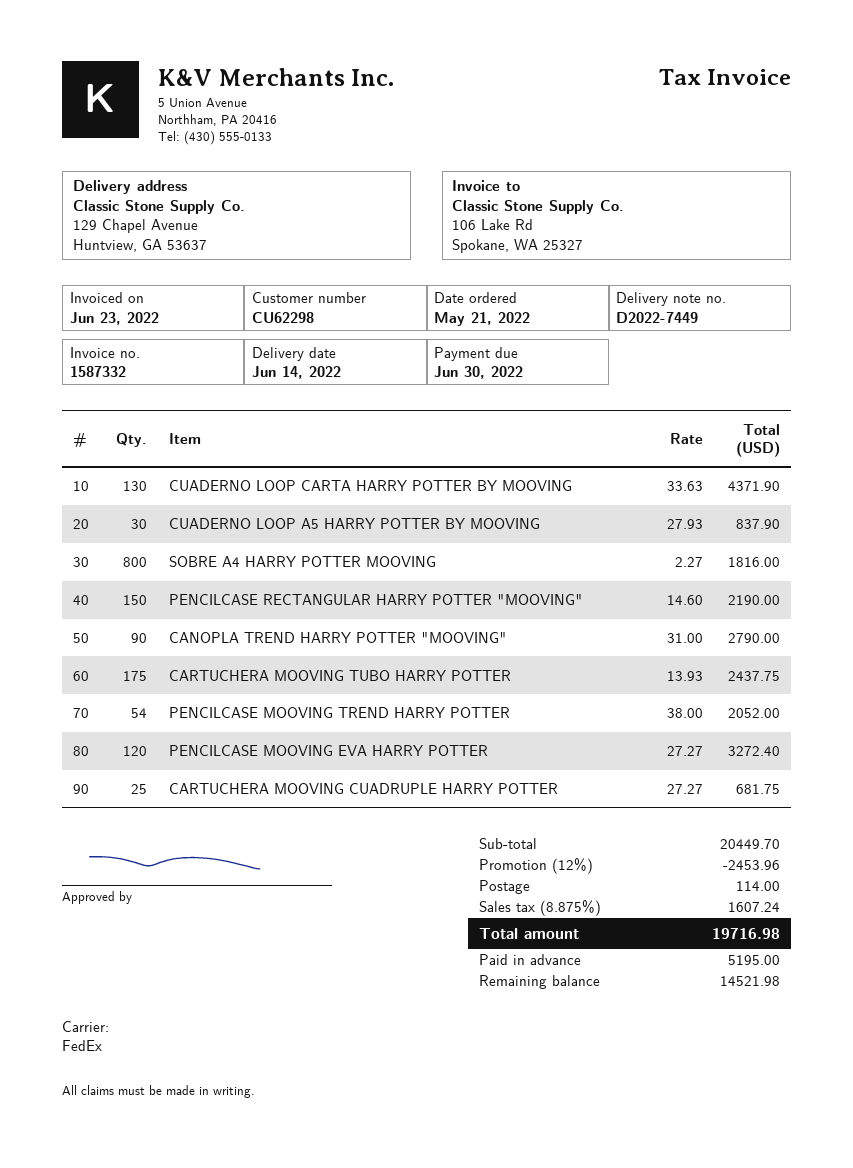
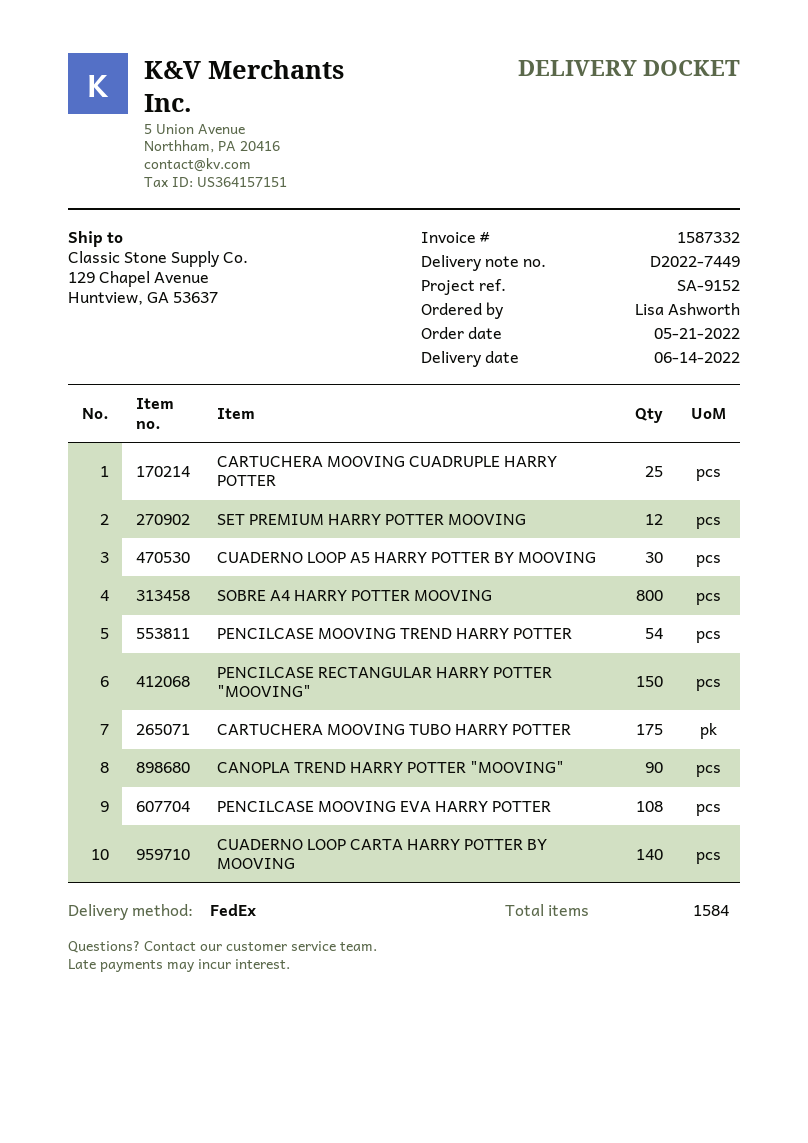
CUADERNO LOOP CARTA HARRY POTTER BY MOOVING: 130 -> 140
PENCILCASE MOOVING EVA HARRY POTTER: 120 -> 108
SET PREMIUM HARRY POTTER MOOVING: none -> 12

